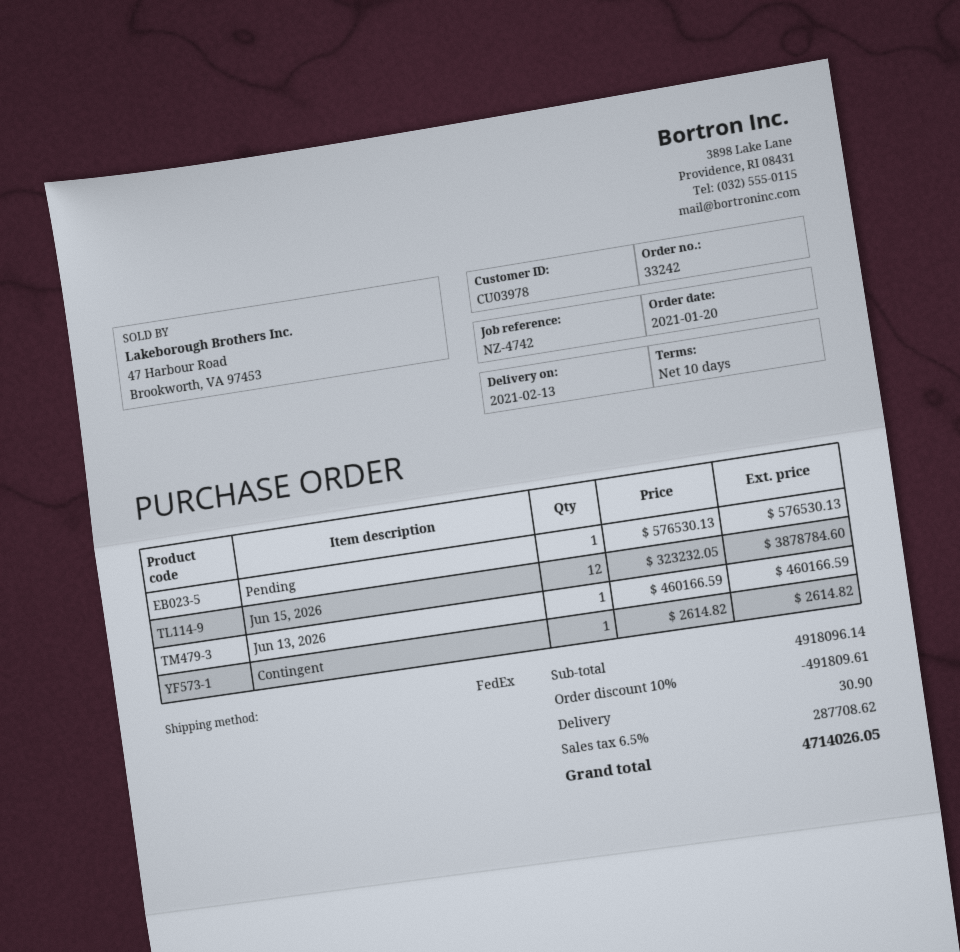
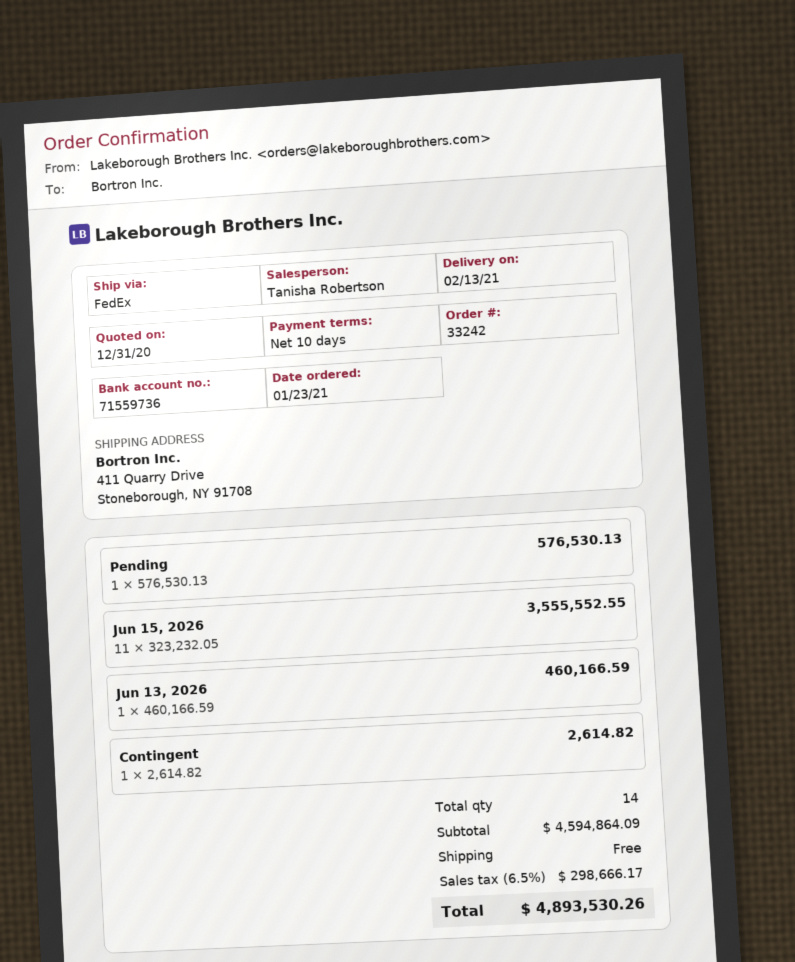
order date: 2021-01-20 -> 2021-01-23
Jun 15, 2026: 12 x 323232.05 = 3878784.60 -> 11 x 323232.05 = 3555552.55
subtotal: 4918096.14 -> 4594864.09
discount: 10% = 491809.61 -> none
shipping: 30.90 -> 0.00
tax: 6.5% = 287708.62 -> 6.5% = 298666.17
total: 4714026.05 -> 4893530.26

